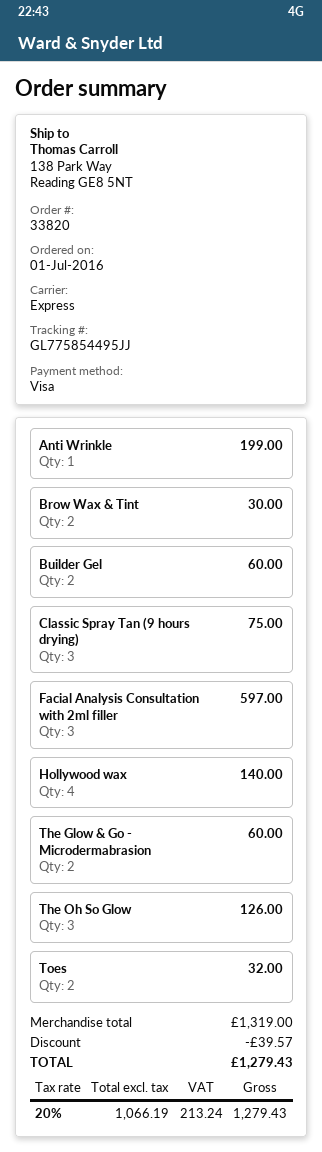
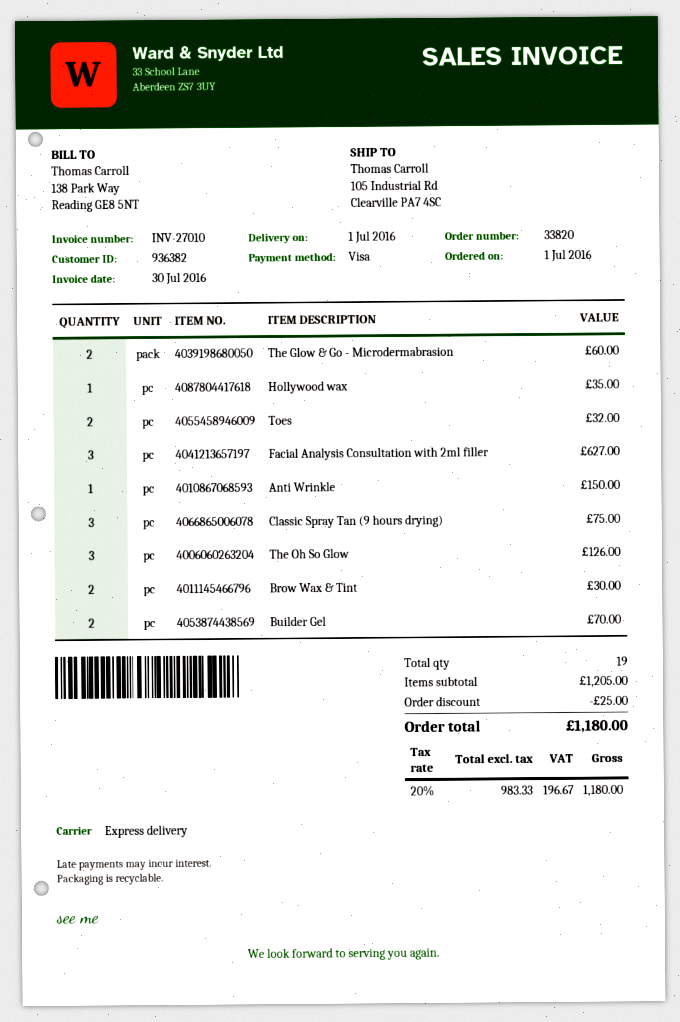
ship to: 138 Park Way, Reading GE8 5NT -> 105 Industrial Rd, Clearville PA7 4SC
Anti Wrinkle: 1 for 199.00 -> 1 for 150.00
Builder Gel: 2 for 60.00 -> 2 for 70.00
Facial Analysis Consultation with 2ml filler: 3 for 597.00 -> 3 for 627.00
Hollywood wax: 4 for 140.00 -> 1 for 35.00
subtotal: 1319.00 -> 1205.00
discount: 39.57 -> 25.00
net: 1066.19 -> 983.33
tax: 20% = 213.24 -> 20% = 196.67
total: 1279.43 -> 1180.00

